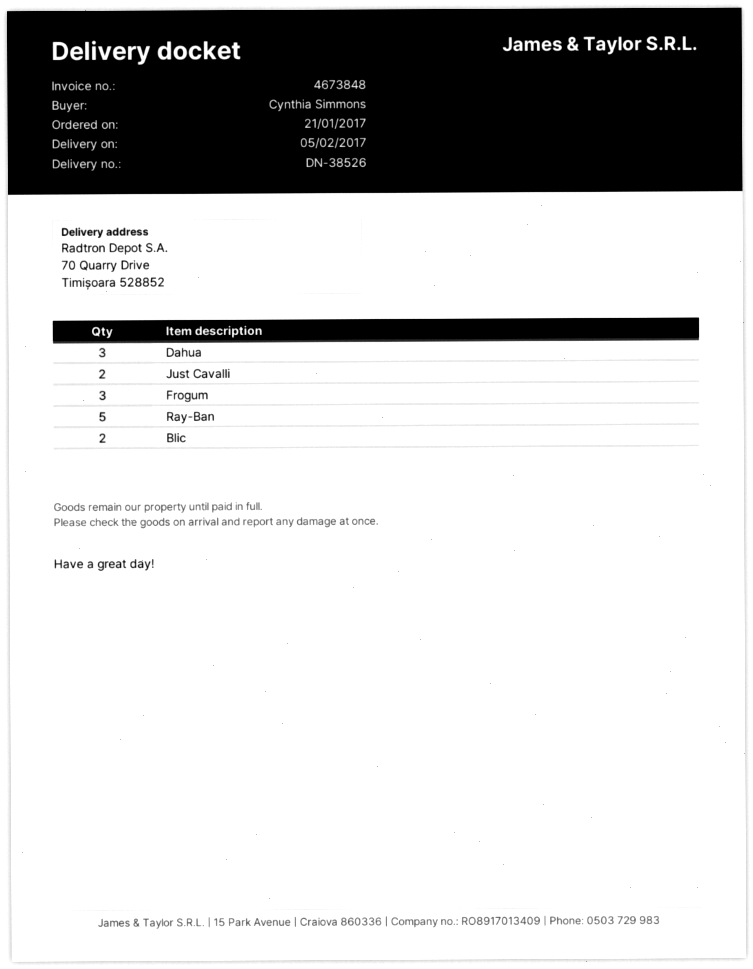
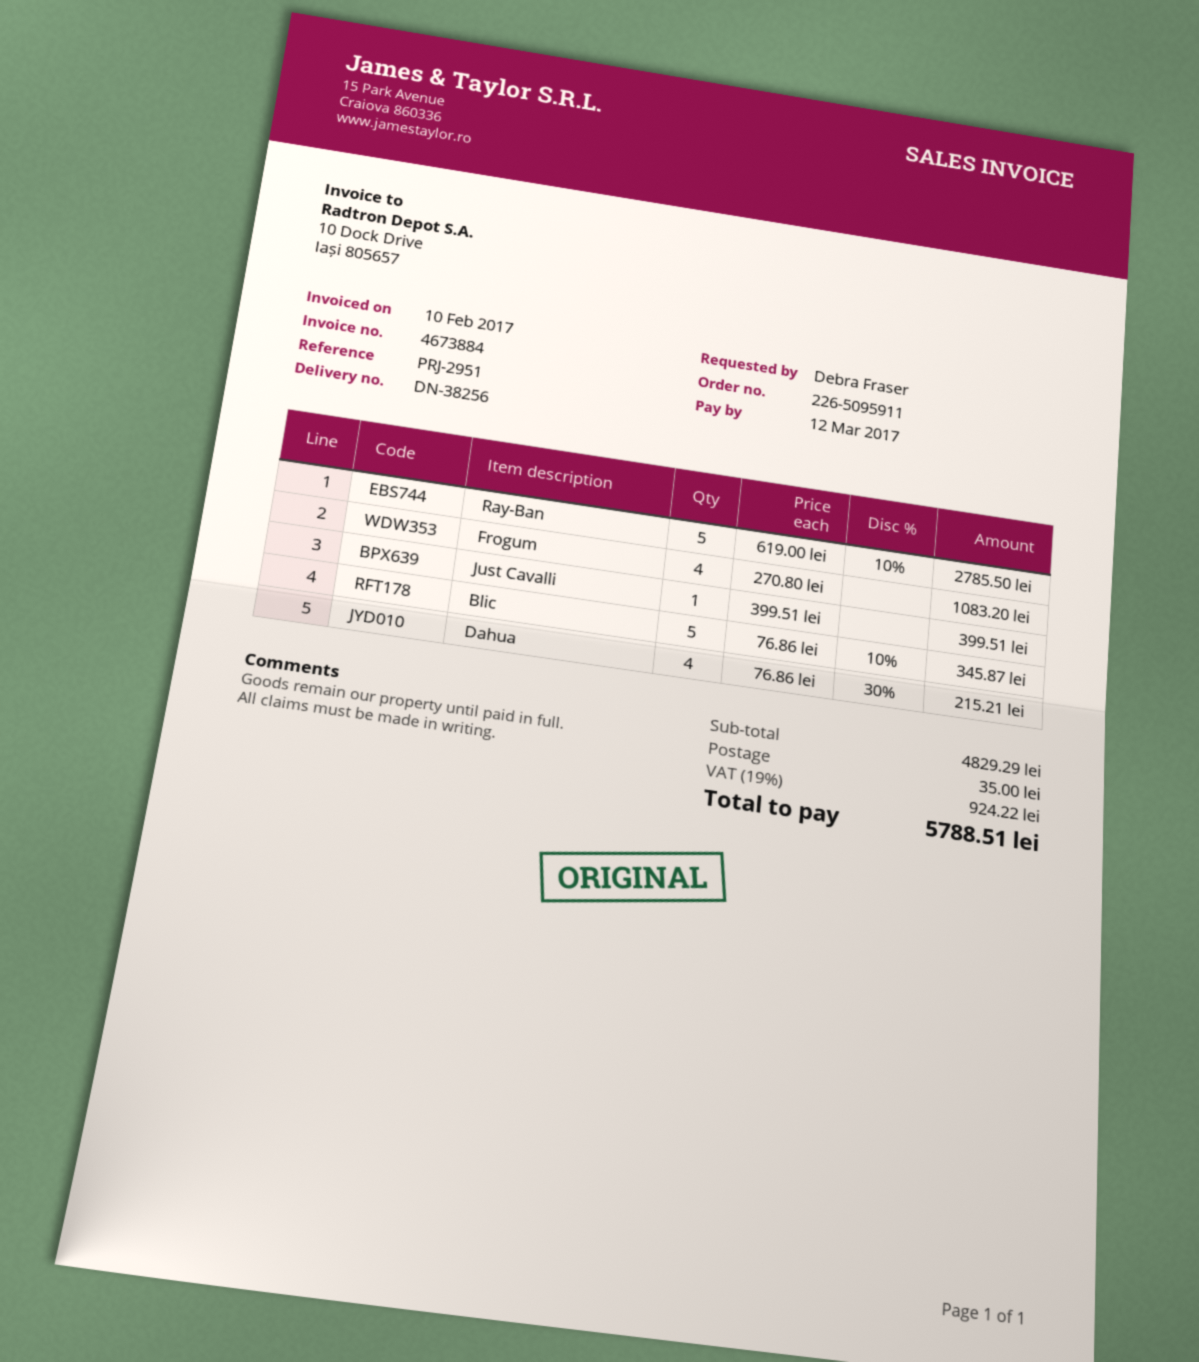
delivery note number: DN-38526 -> DN-38256
invoice number: 4673848 -> 4673884
ordered by: Cynthia Simmons -> Debra Fraser
Dahua: 3 -> 4
Just Cavalli: 2 -> 1
Frogum: 3 -> 4
Blic: 2 -> 5

